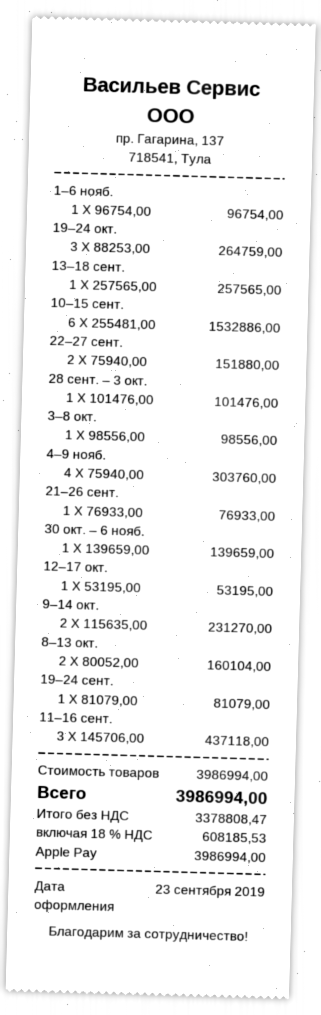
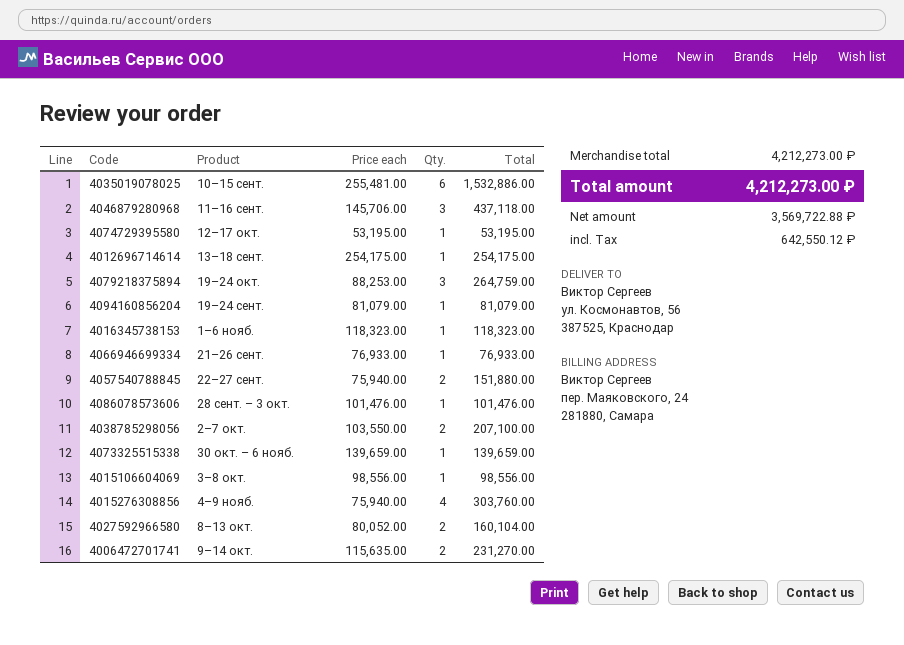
1–6 нояб.: 1 x 96754.00 = 96754.00 -> 1 x 118323.00 = 118323.00
13–18 сент.: 1 x 257565.00 = 257565.00 -> 1 x 254175.00 = 254175.00
2–7 окт.: none -> 2 x 103550.00 = 207100.00
subtotal: 3986994.00 -> 4212273.00
net: 3378808.47 -> 3569722.88
tax: 608185.53 -> 642550.12
total: 3986994.00 -> 4212273.00

